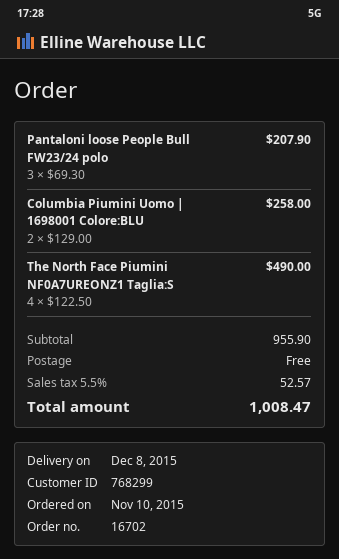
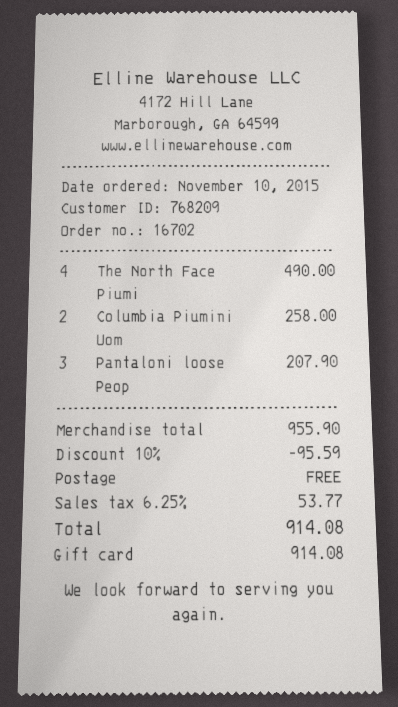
customer number: 768299 -> 768209
discount: none -> 10% = 95.59
tax: 5.5% = 52.57 -> 6.25% = 53.77
total: 1008.47 -> 914.08

